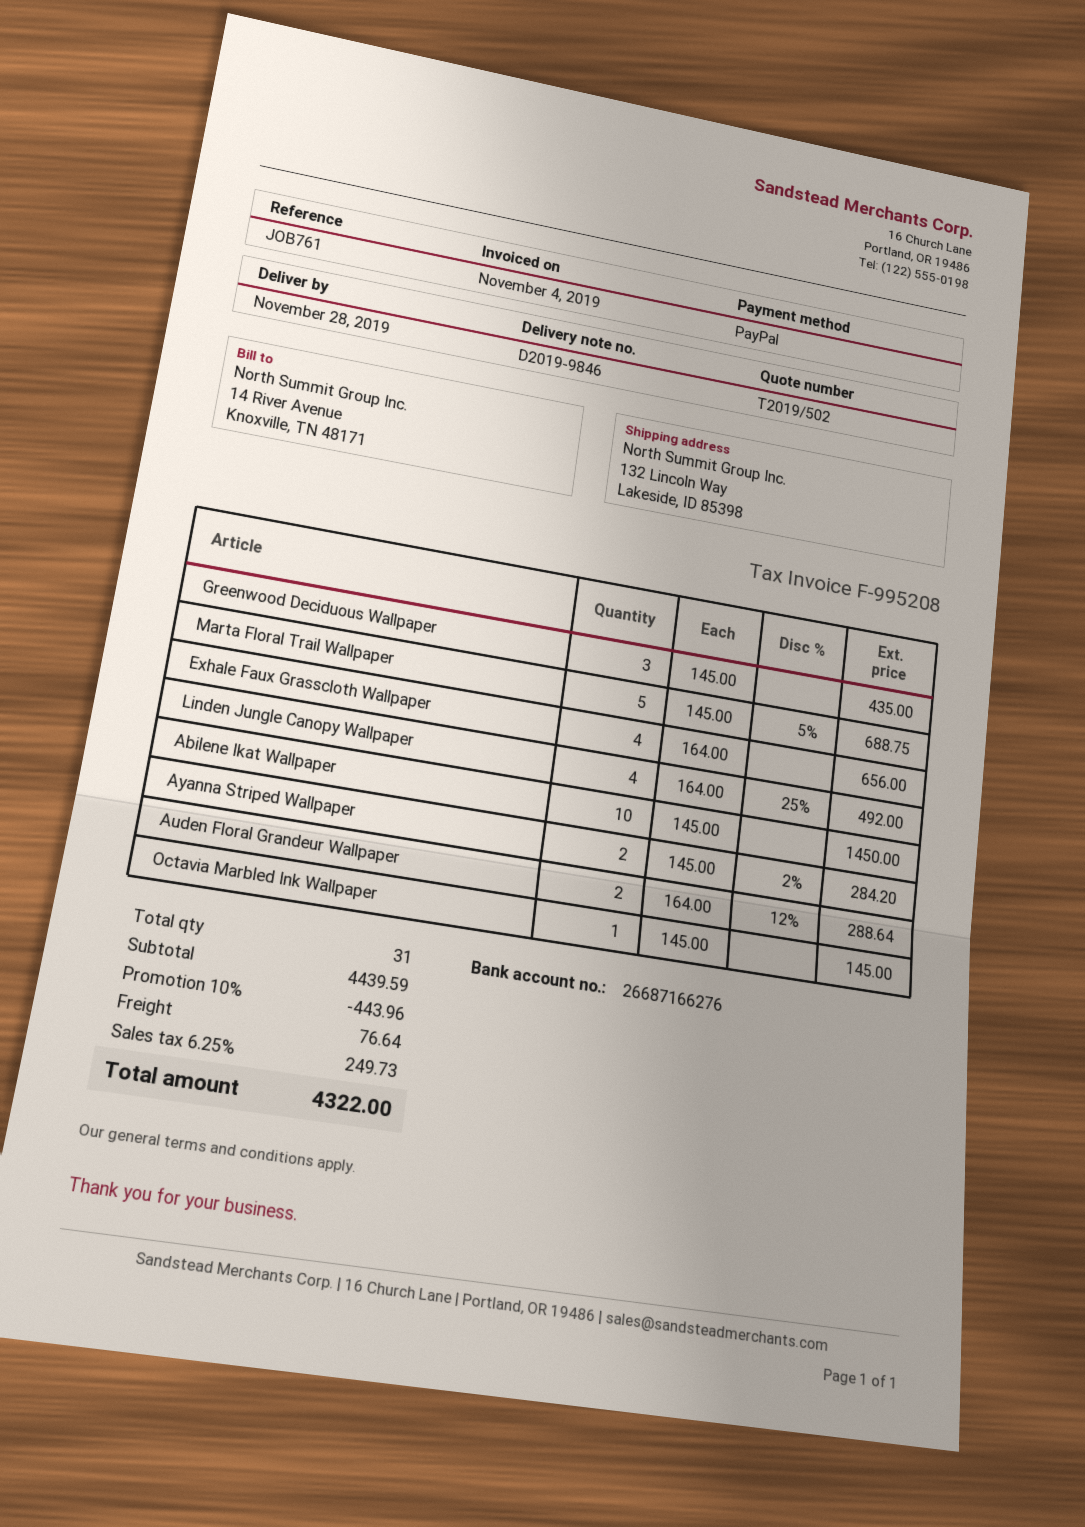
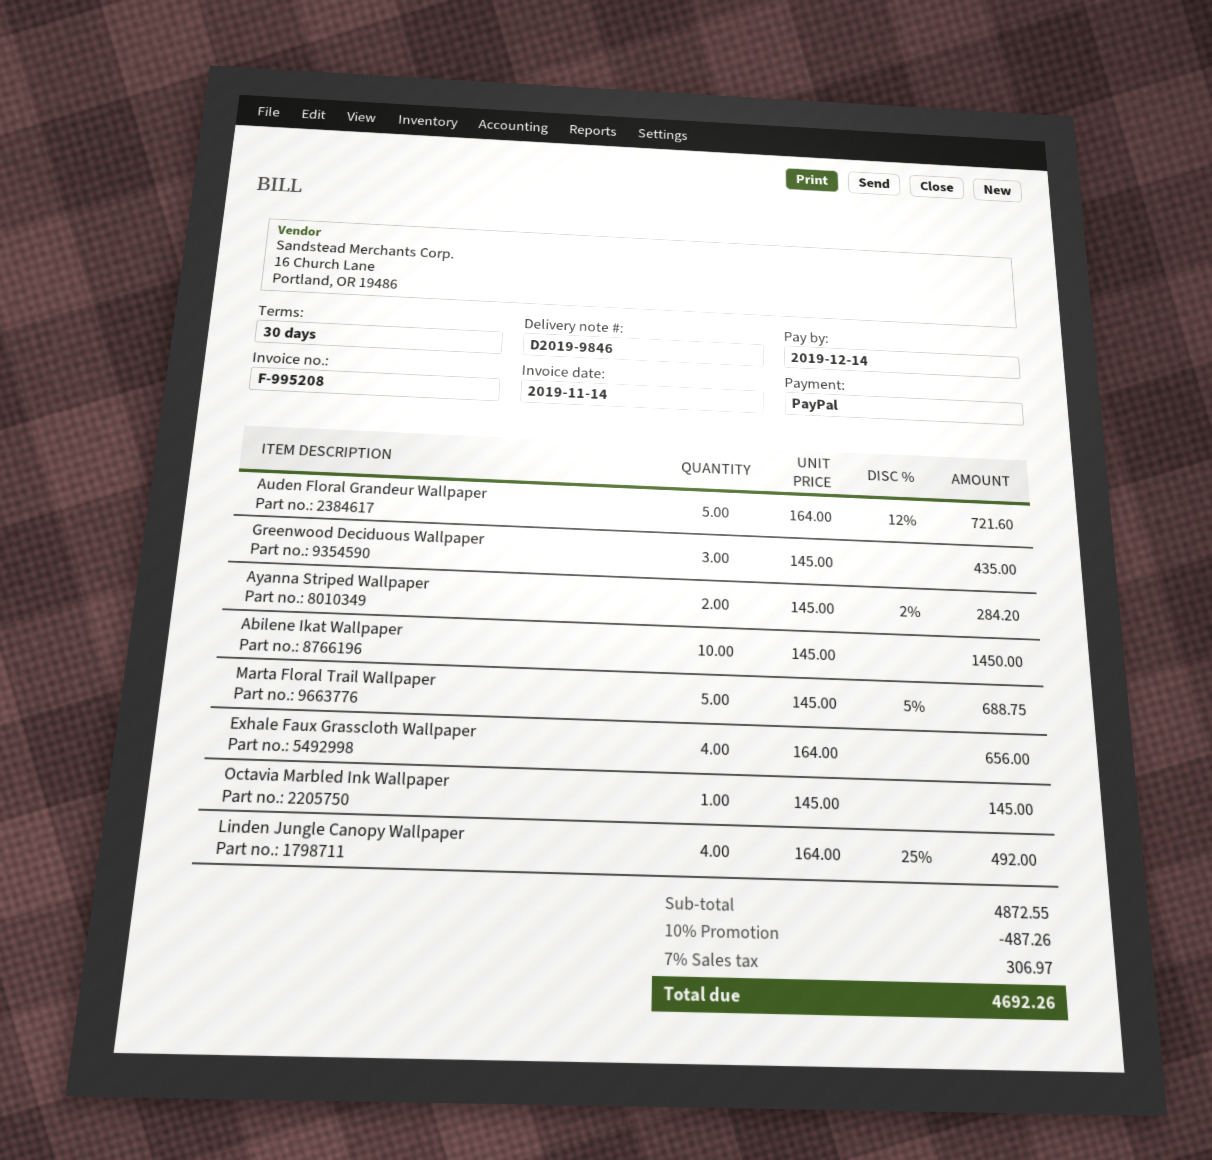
invoice date: 2019-11-04 -> 2019-11-14
Auden Floral Grandeur Wallpaper: 2 x 164.00 - 12% = 288.64 -> 5 x 164.00 - 12% = 721.60
subtotal: 4439.59 -> 4872.55
discount: 10% = 443.96 -> 10% = 487.26
shipping: 76.64 -> none
tax: 6.25% = 249.73 -> 7% = 306.97
total: 4322.00 -> 4692.26

